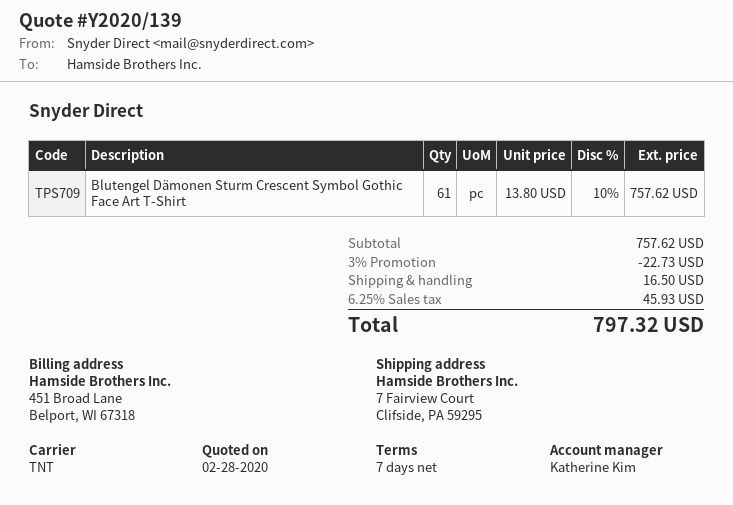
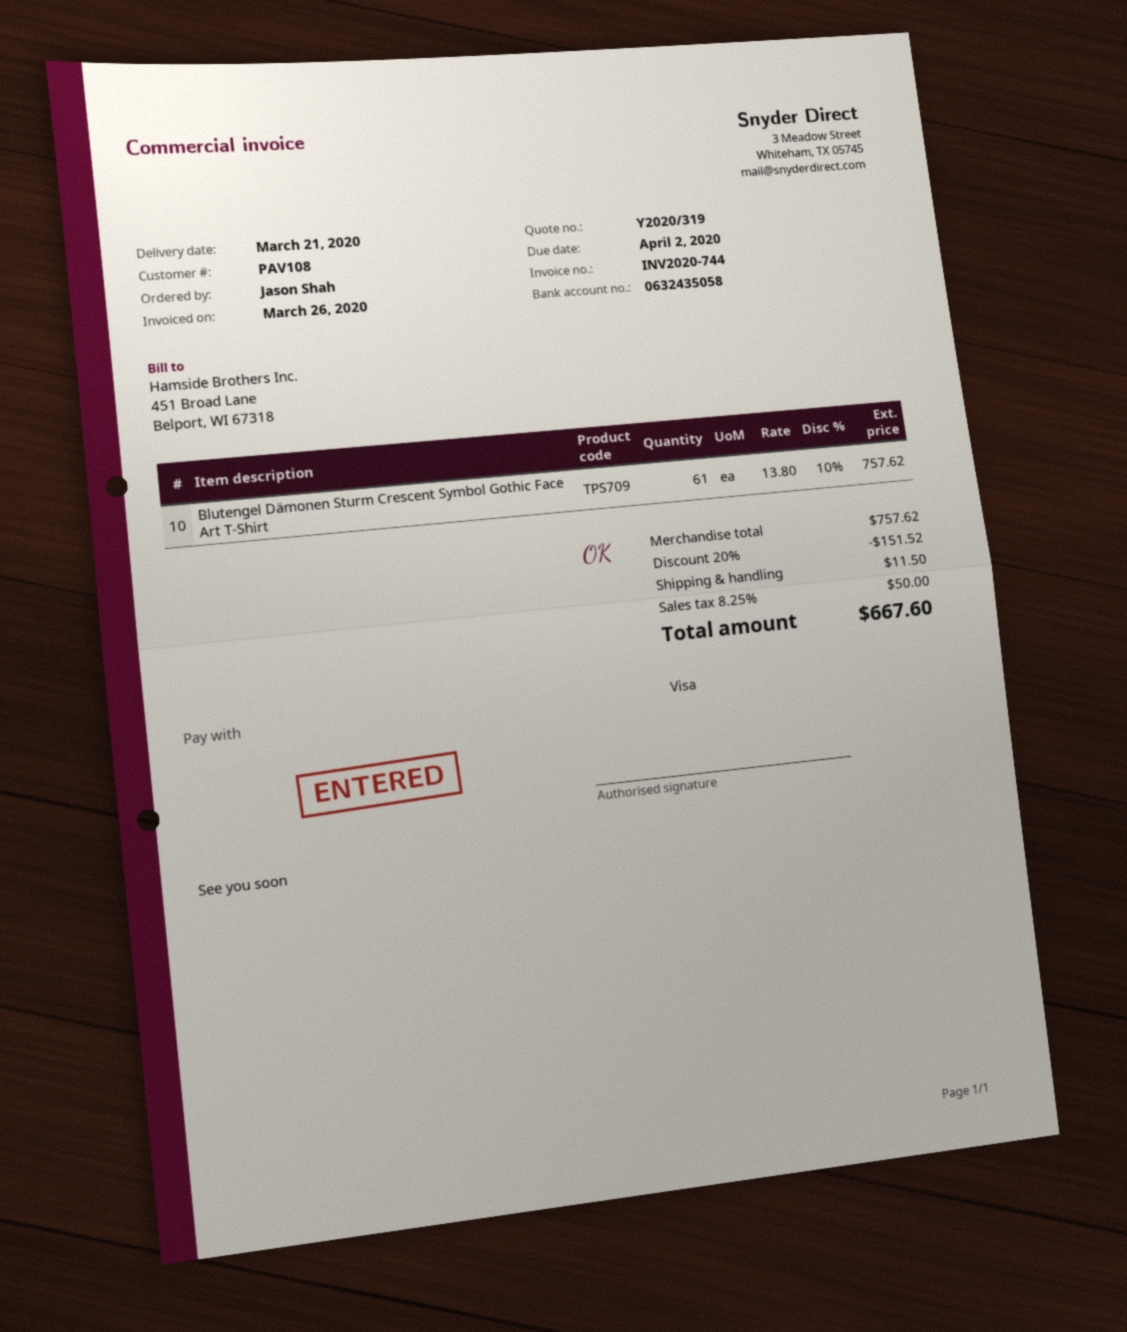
quote number: Y2020/139 -> Y2020/319
discount: 3% = 22.73 -> 20% = 151.52
shipping: 16.50 -> 11.50
tax: 6.25% = 45.93 -> 8.25% = 50.00
total: 797.32 -> 667.60

